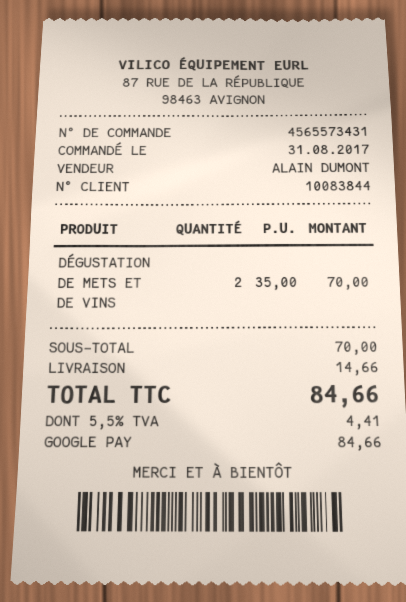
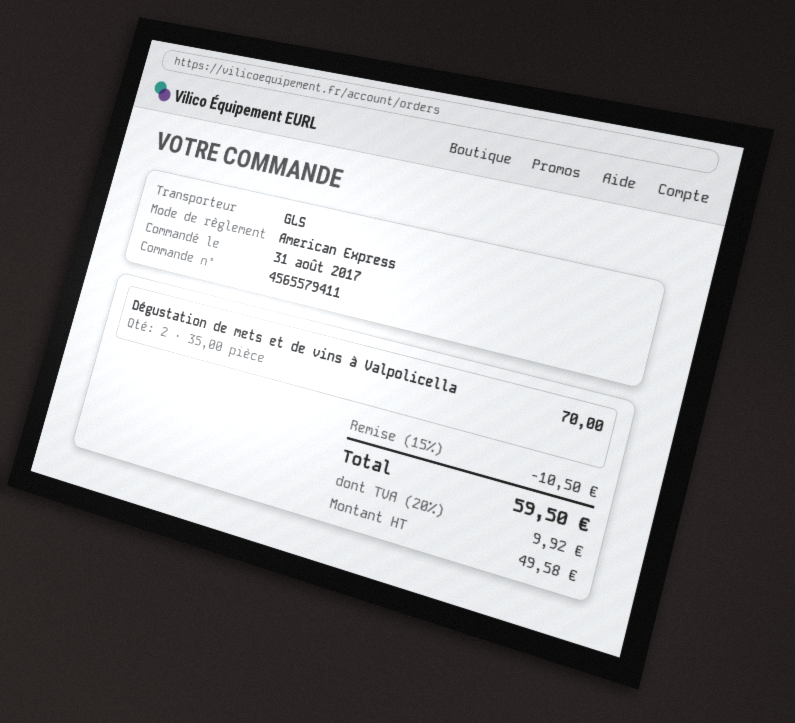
order number: 4565573431 -> 4565579411
payment method: Google Pay -> American Express
discount: none -> 15% = 10.50
shipping: 14.66 -> none
tax: 5.5% = 4.41 -> 20% = 9.92
total: 84.66 -> 59.50

